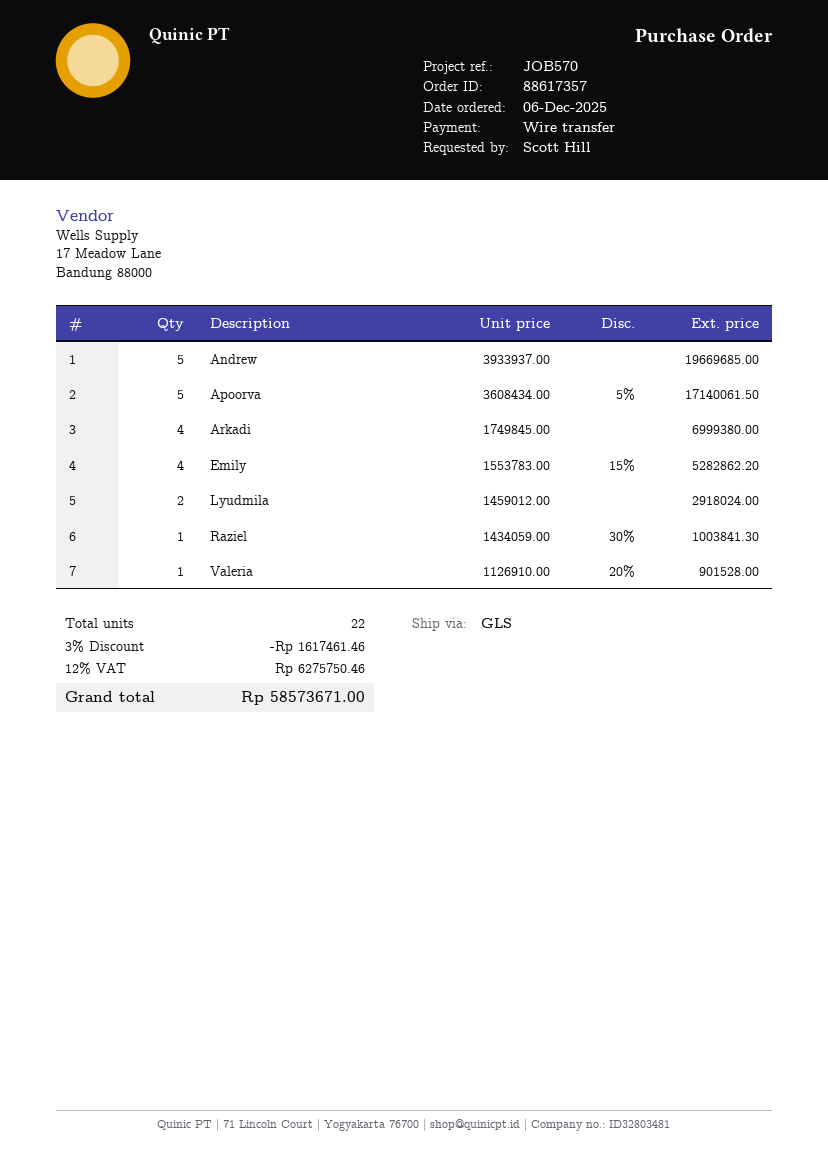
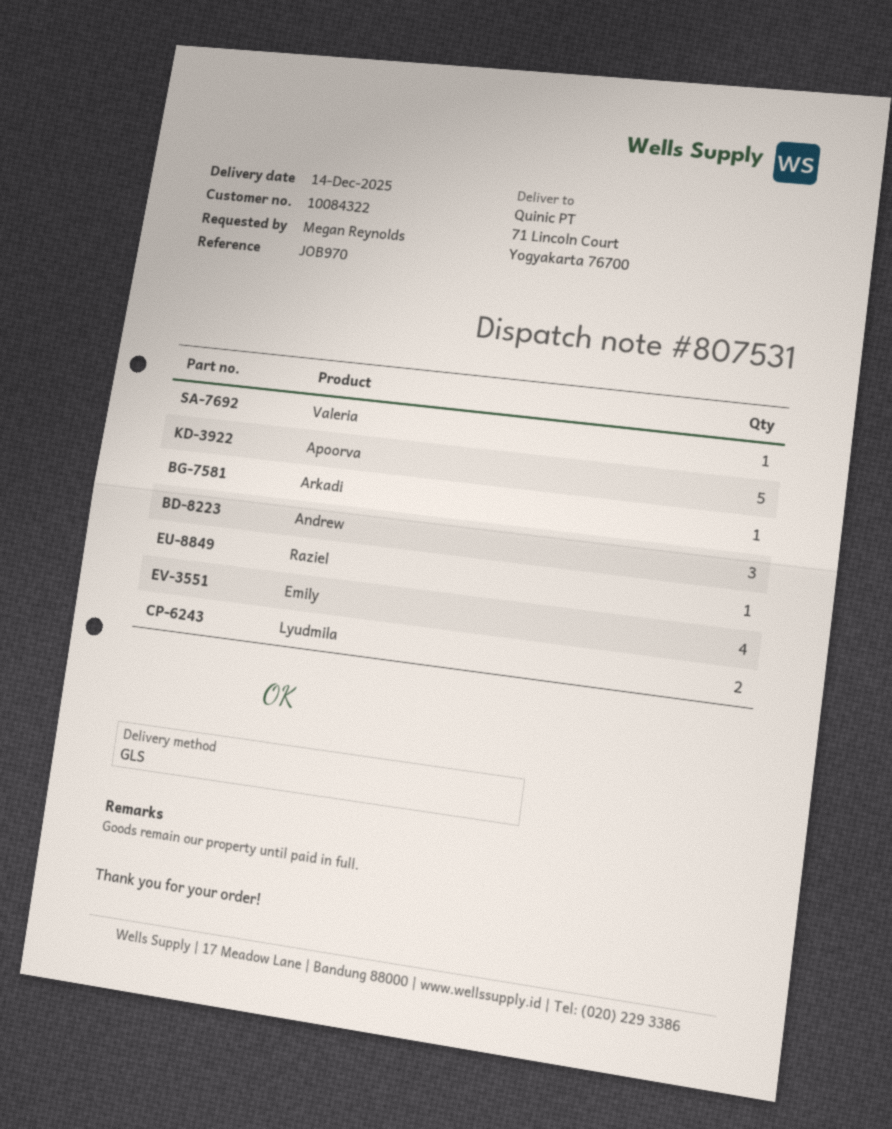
reference: JOB570 -> JOB970
ordered by: Scott Hill -> Megan Reynolds
Andrew: 5 -> 3
Arkadi: 4 -> 1

